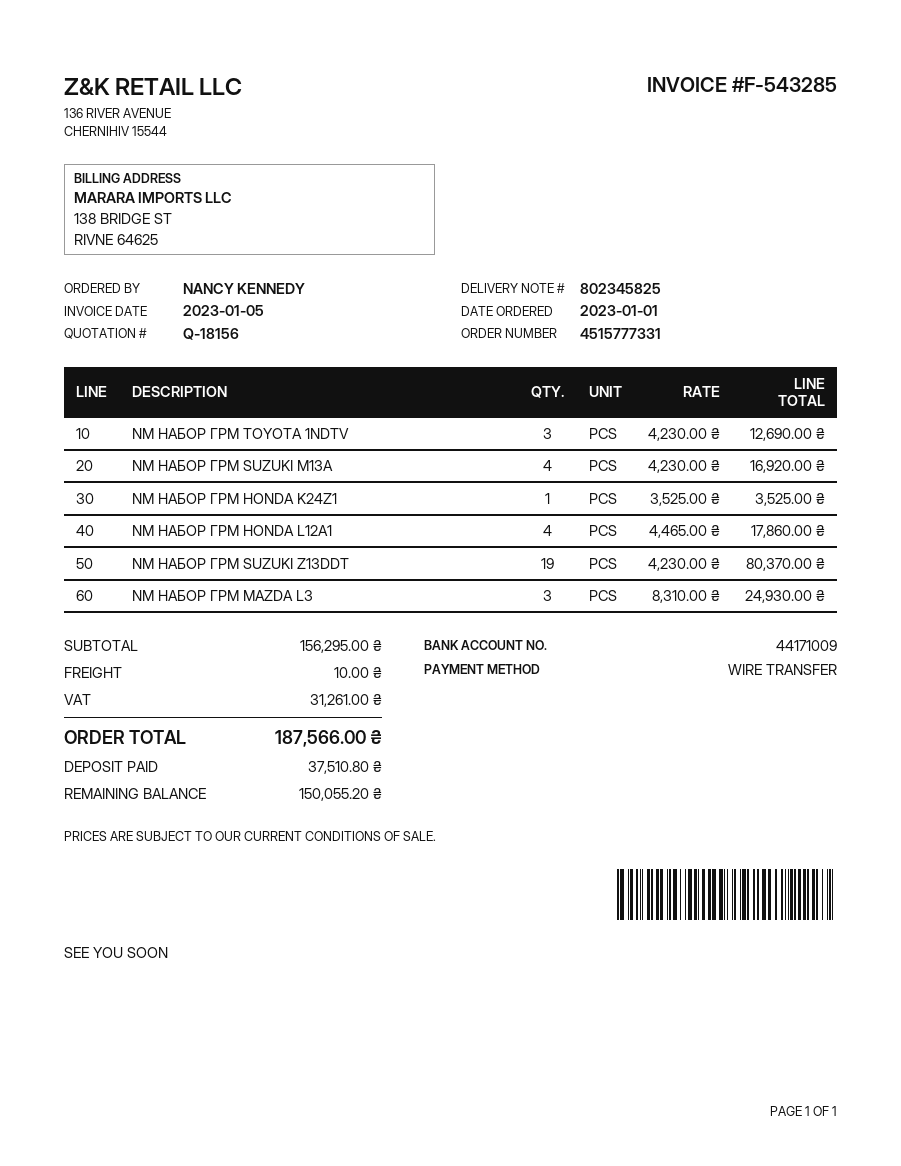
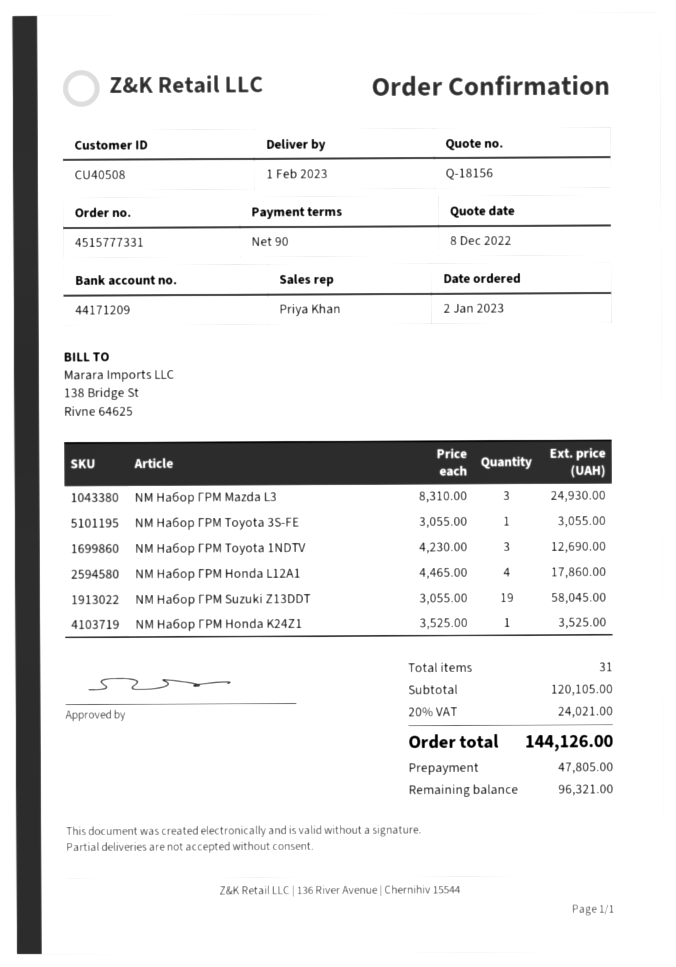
order date: 2023-01-01 -> 2023-01-02
bank account: 44171009 -> 44171209
NM НАБОР ГРМ SUZUKI M13A: 4 x 4230.00 = 16920.00 -> none
NM НАБОР ГРМ SUZUKI Z13DDT: 19 x 4230.00 = 80370.00 -> 19 x 3055.00 = 58045.00
NM Набор ГРМ Toyota 3S-FE: none -> 1 x 3055.00 = 3055.00
subtotal: 156295.00 -> 120105.00
shipping: 10.00 -> none
tax: 31261.00 -> 24021.00
total: 187566.00 -> 144126.00
deposit: 37510.80 -> 47805.00
balance: 150055.20 -> 96321.00

